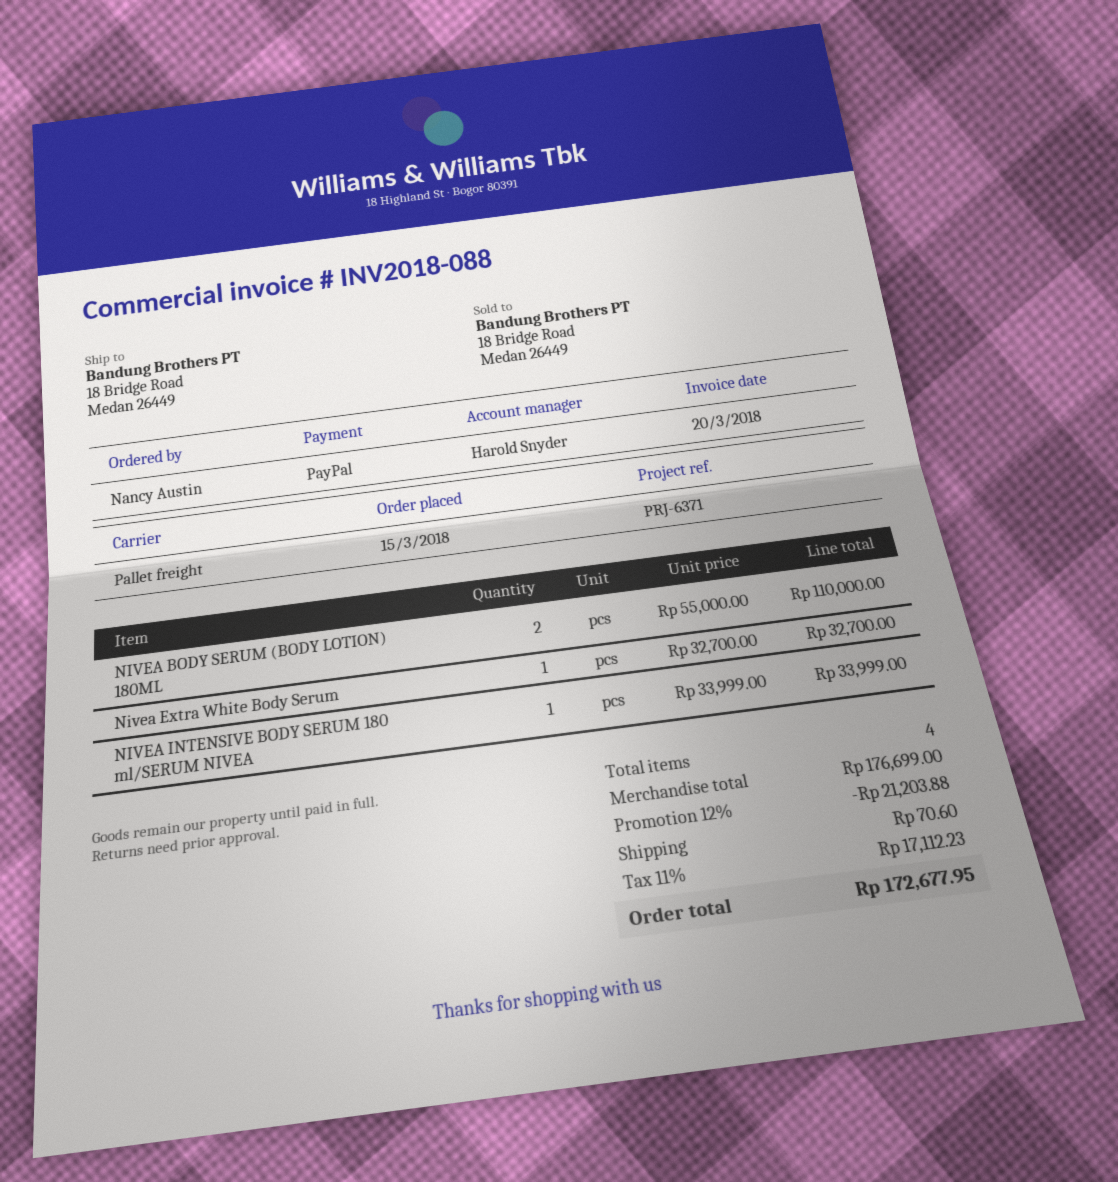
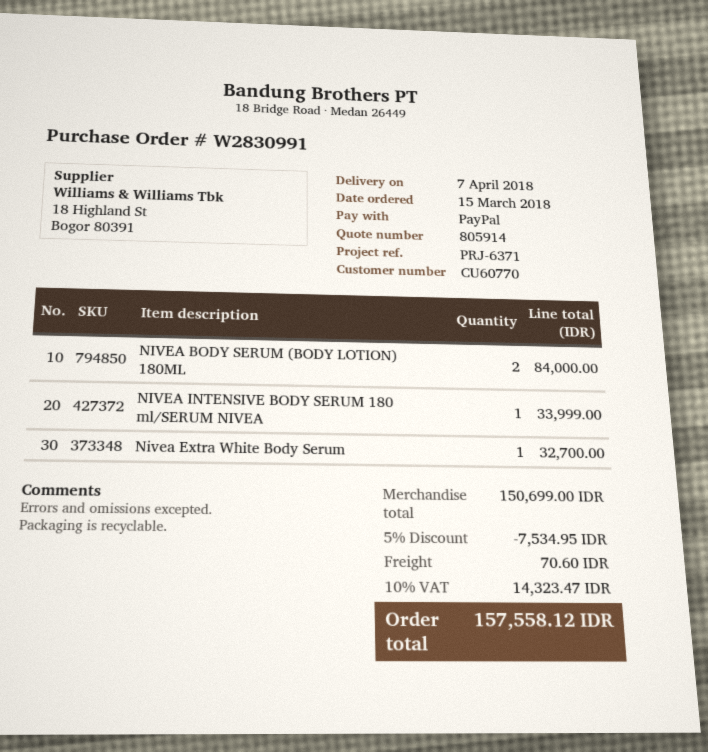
NIVEA BODY SERUM (BODY LOTION) 180ML: 2 for 110000.00 -> 2 for 84000.00
subtotal: 176699.00 -> 150699.00
discount: 12% = 21203.88 -> 5% = 7534.95
tax: 11% = 17112.23 -> 10% = 14323.47
total: 172677.95 -> 157558.12

